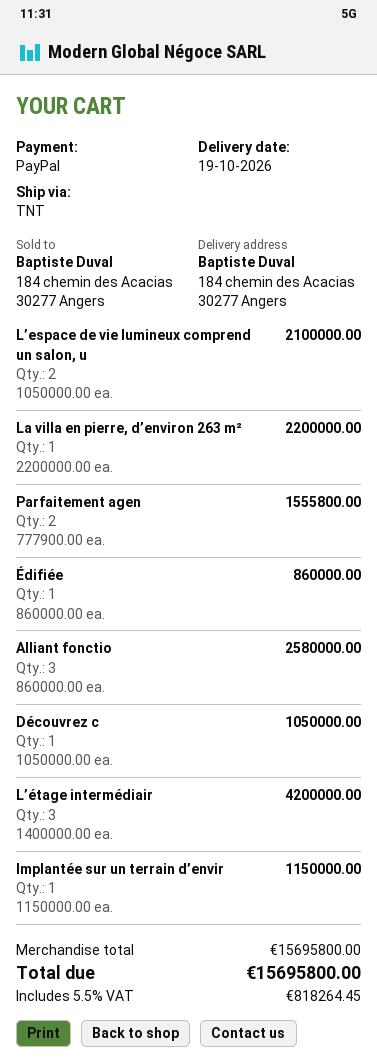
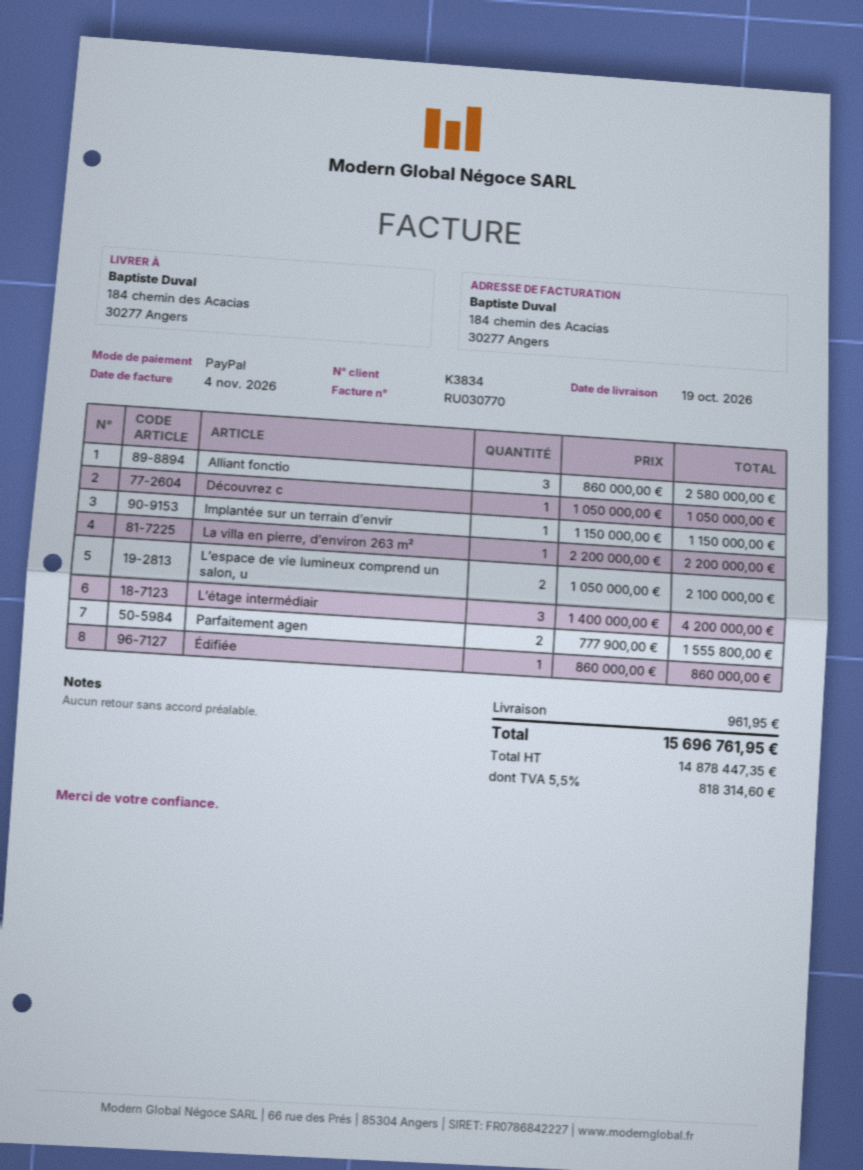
shipping: none -> 961.95
tax: 5.5% = 818264.45 -> 5.5% = 818314.60
total: 15695800.00 -> 15696761.95

